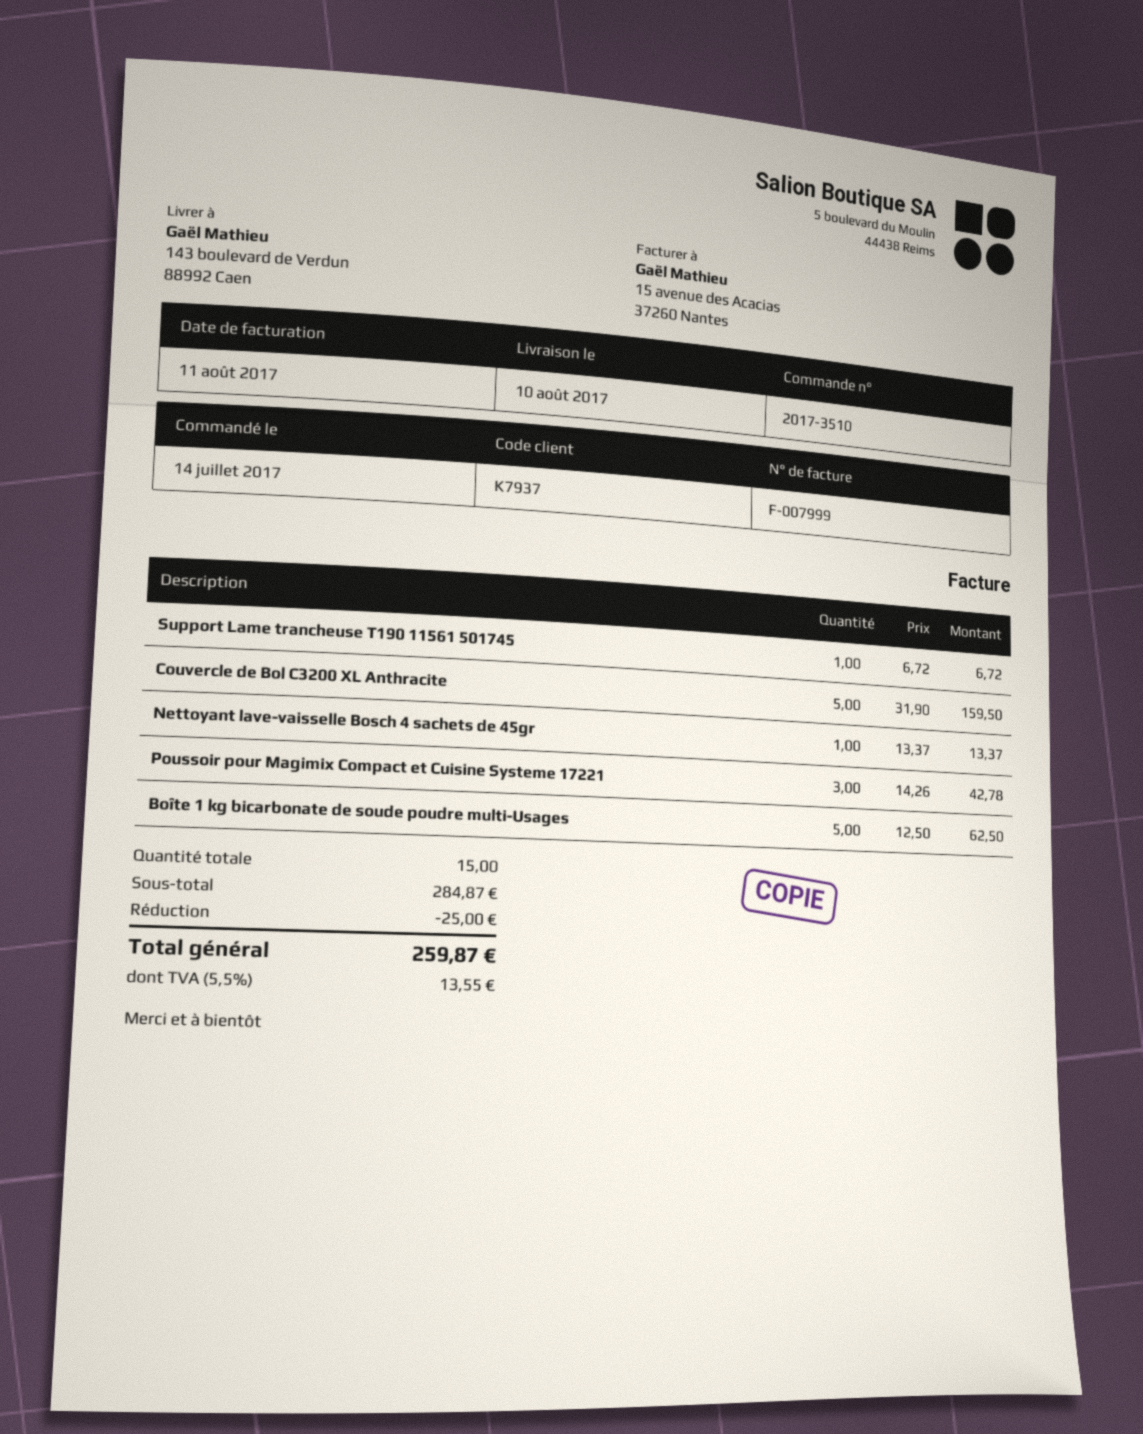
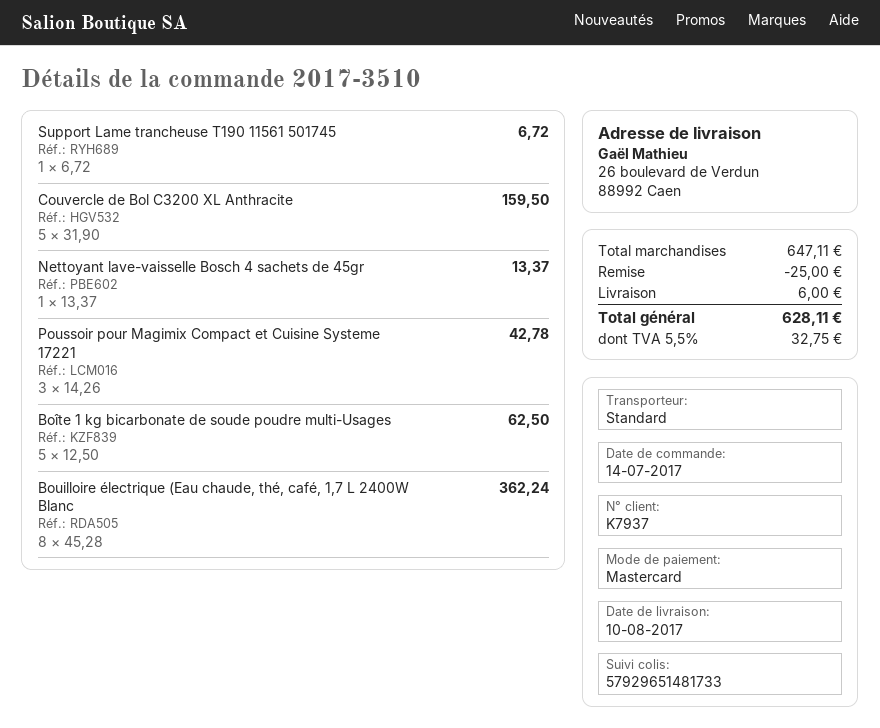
ship to: 143 boulevard de Verdun, 88992 Caen -> 26 boulevard de Verdun, 88992 Caen
Bouilloire électrique (Eau chaude, thé, café, 1,7 L 2400W Blanc: none -> 8 x 45.28 = 362.24
subtotal: 284.87 -> 647.11
shipping: none -> 6.00
tax: 5.5% = 13.55 -> 5.5% = 32.75
total: 259.87 -> 628.11

